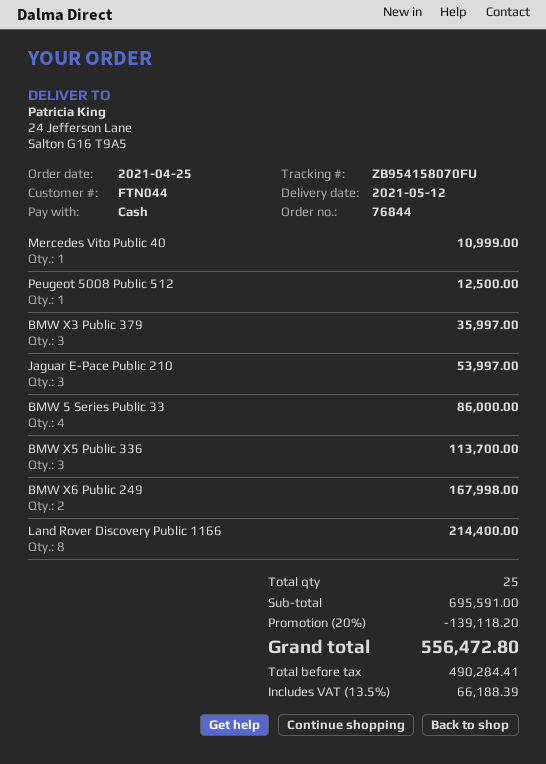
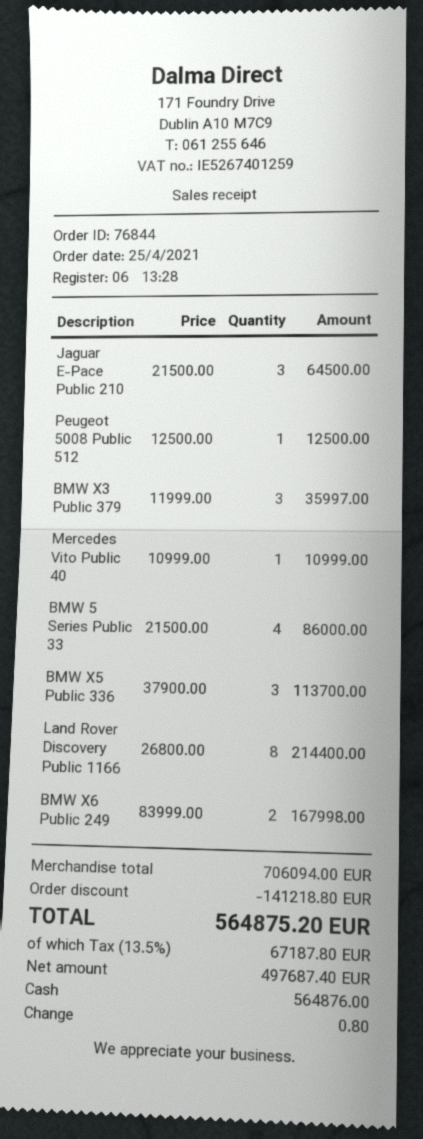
Jaguar E-Pace Public 210: 3 for 53997.00 -> 3 for 64500.00
subtotal: 695591.00 -> 706094.00
discount: 139118.20 -> 141218.80
net: 490284.41 -> 497687.40
tax: 13.5% = 66188.39 -> 13.5% = 67187.80
total: 556472.80 -> 564875.20

